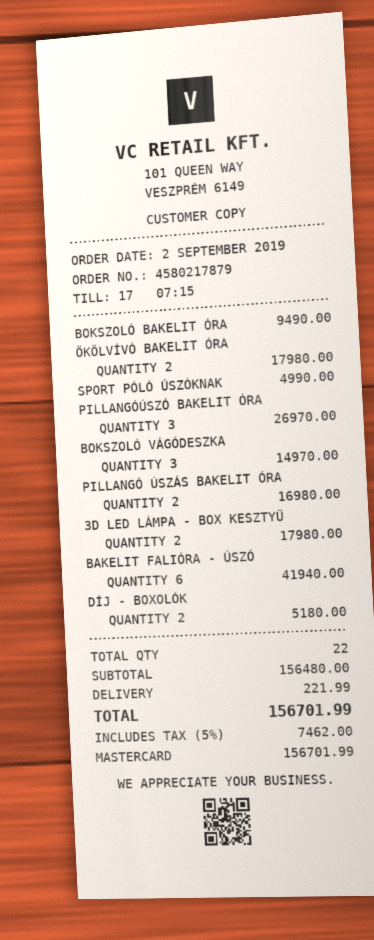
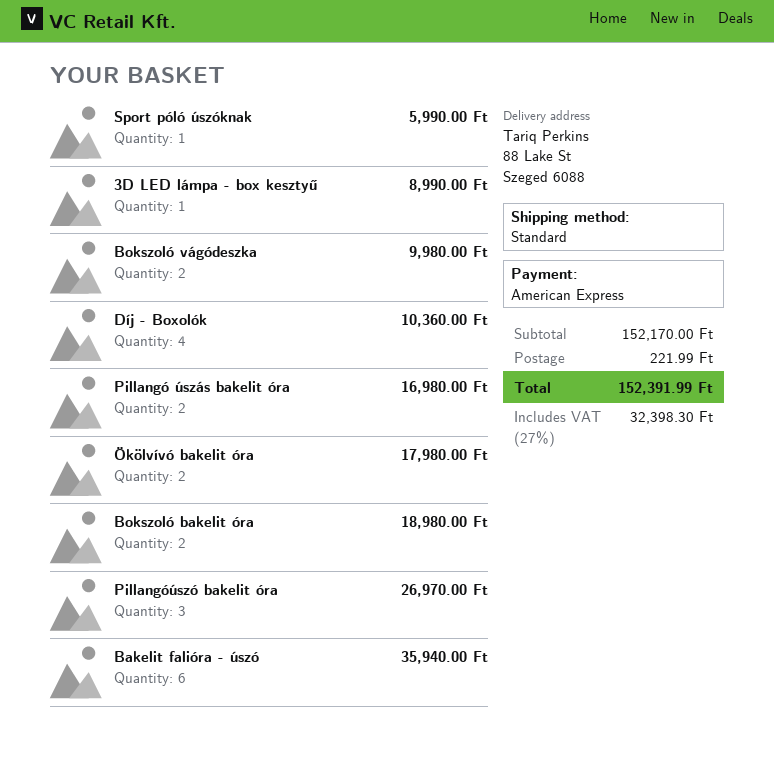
payment method: Mastercard -> American Express
BOKSZOLÓ BAKELIT ÓRA: 1 for 9490.00 -> 2 for 18980.00
SPORT PÓLÓ ÚSZÓKNAK: 1 for 4990.00 -> 1 for 5990.00
BOKSZOLÓ VÁGÓDESZKA: 3 for 14970.00 -> 2 for 9980.00
3D LED LÁMPA - BOX KESZTYŰ: 2 for 17980.00 -> 1 for 8990.00
BAKELIT FALIÓRA - ÚSZÓ: 6 for 41940.00 -> 6 for 35940.00
DÍJ - BOXOLÓK: 2 for 5180.00 -> 4 for 10360.00
subtotal: 156480.00 -> 152170.00
tax: 5% = 7462.00 -> 27% = 32398.30
total: 156701.99 -> 152391.99

